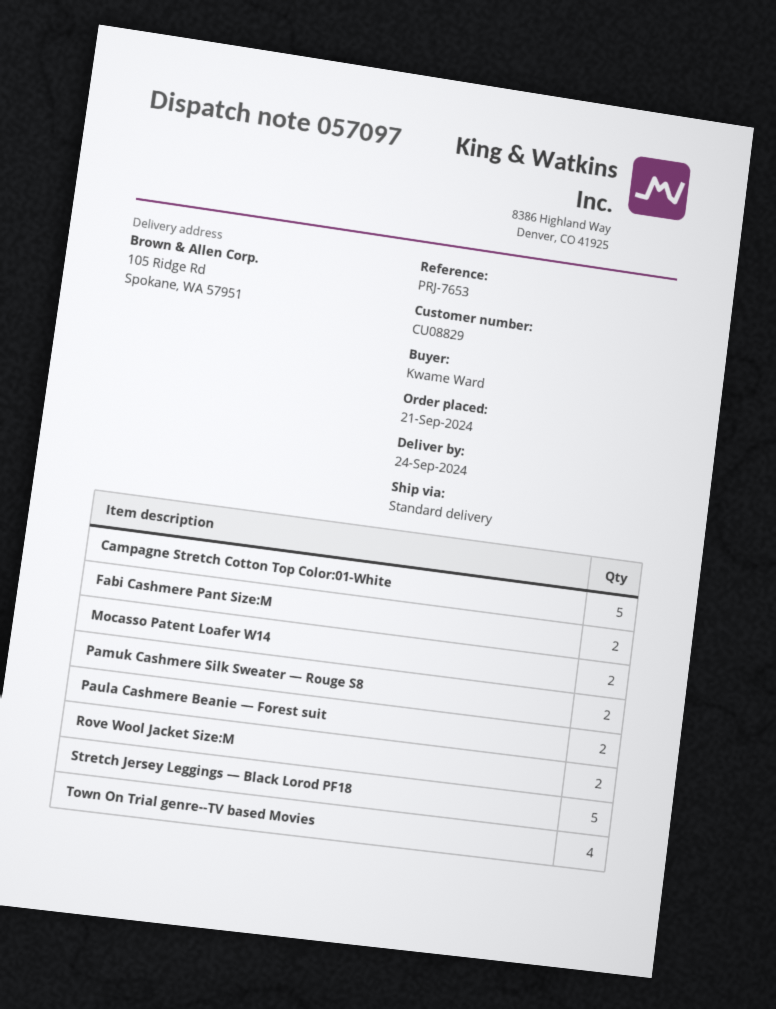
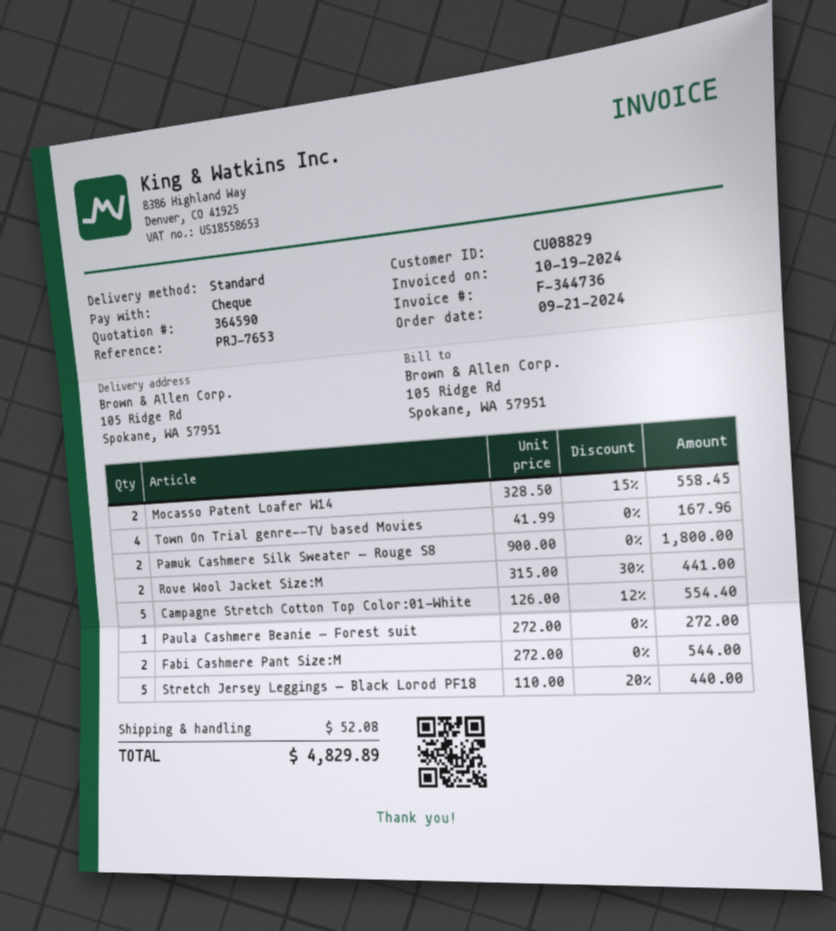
Paula Cashmere Beanie — Forest suit: 2 -> 1

